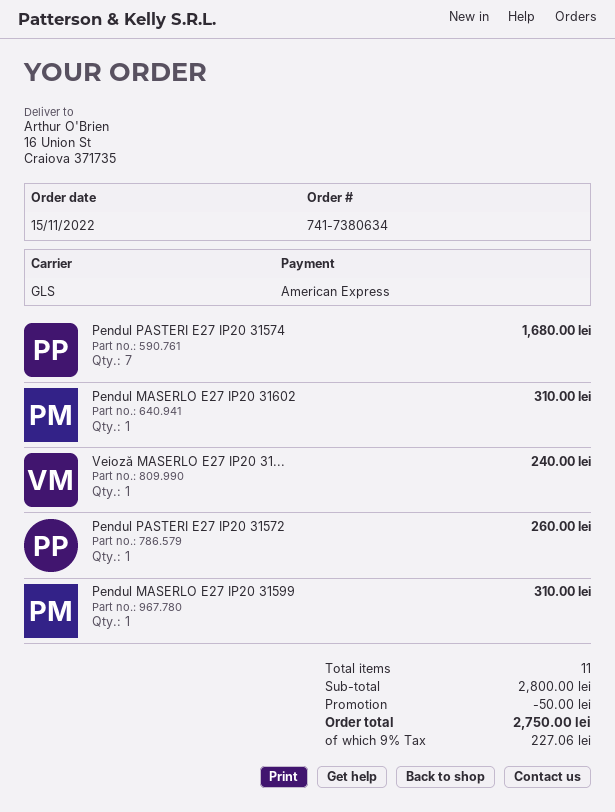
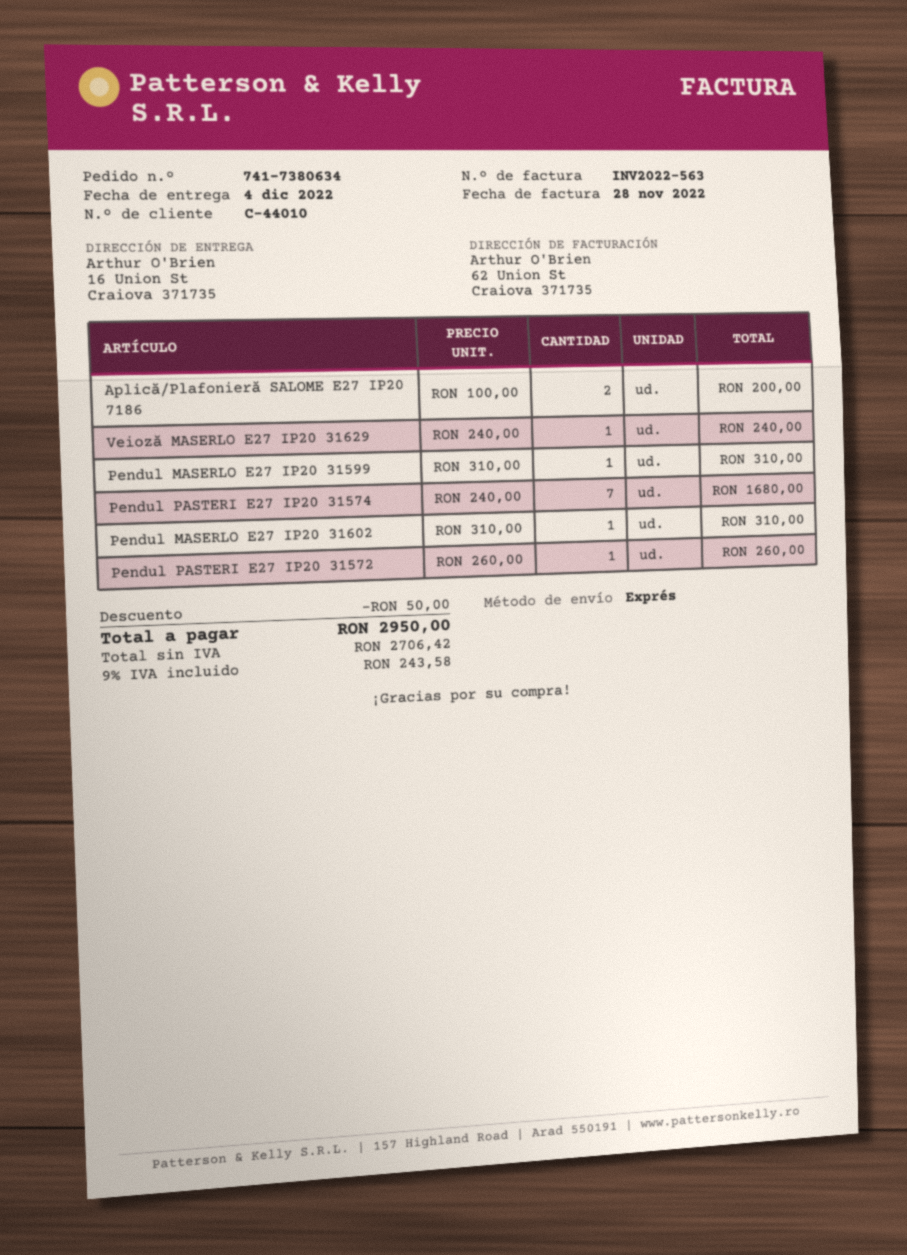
shipping method: GLS -> express
Aplică/Plafonieră SALOME E27 IP20 7186: none -> 2 for 200.00
tax: 9% = 227.06 -> 9% = 243.58
total: 2750.00 -> 2950.00

